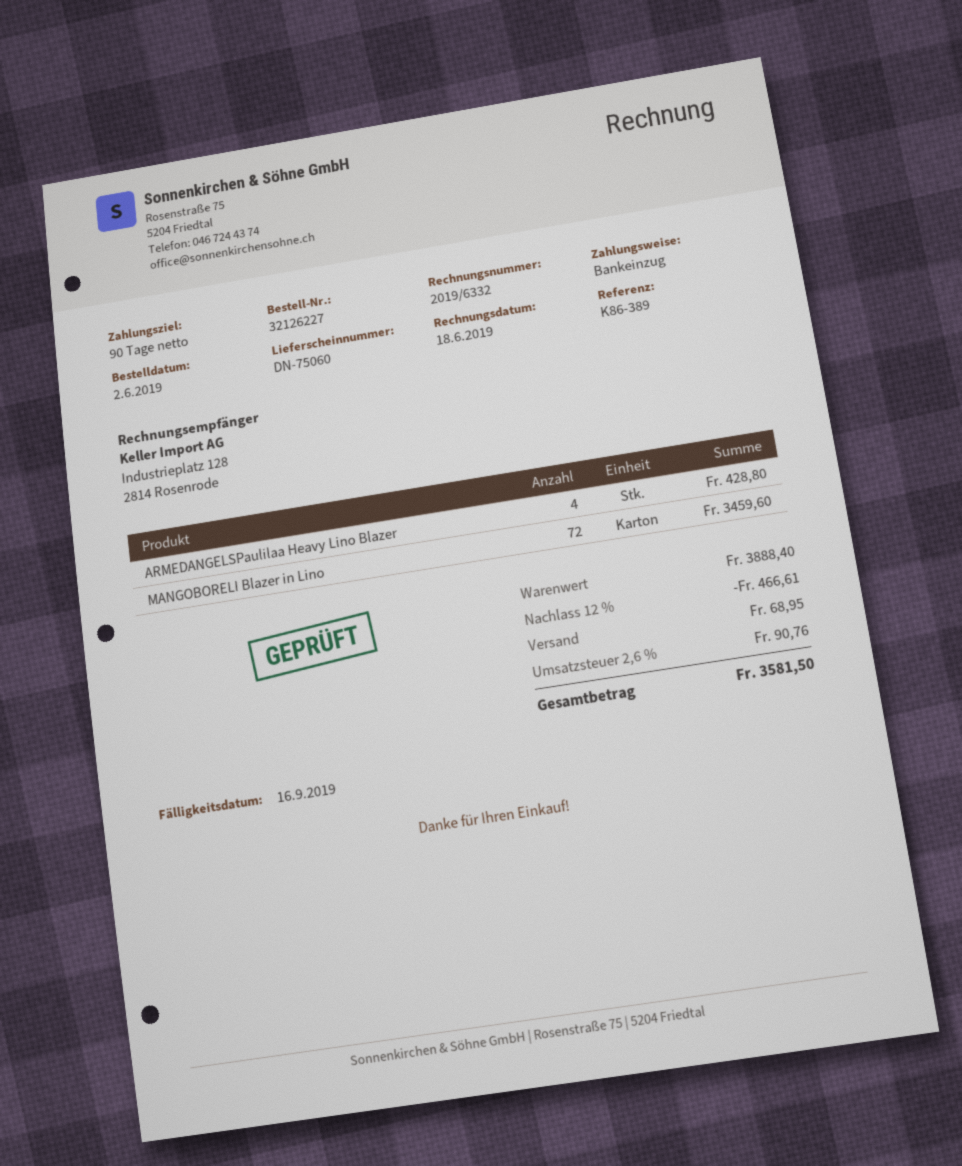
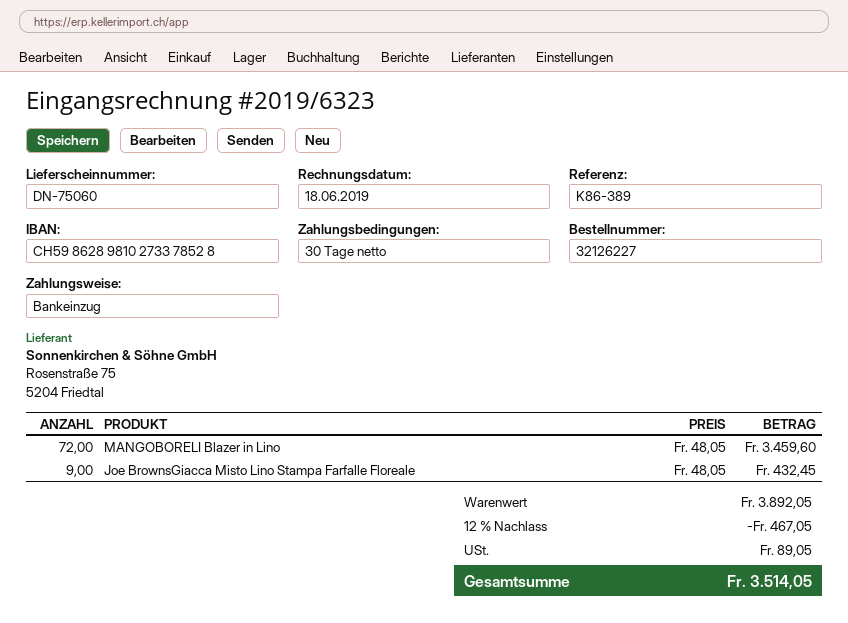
invoice number: 2019/6332 -> 2019/6323
payment terms: 90 days -> 30 days
ARMEDANGELSPaulilaa Heavy Lino Blazer: 4 for 428.80 -> none
Joe BrownsGiacca Misto Lino Stampa Farfalle Floreale: none -> 9 for 432.45
subtotal: 3888.40 -> 3892.05
discount: 12% = 466.61 -> 12% = 467.05
shipping: 68.95 -> none
tax: 90.76 -> 89.05
total: 3581.50 -> 3514.05

